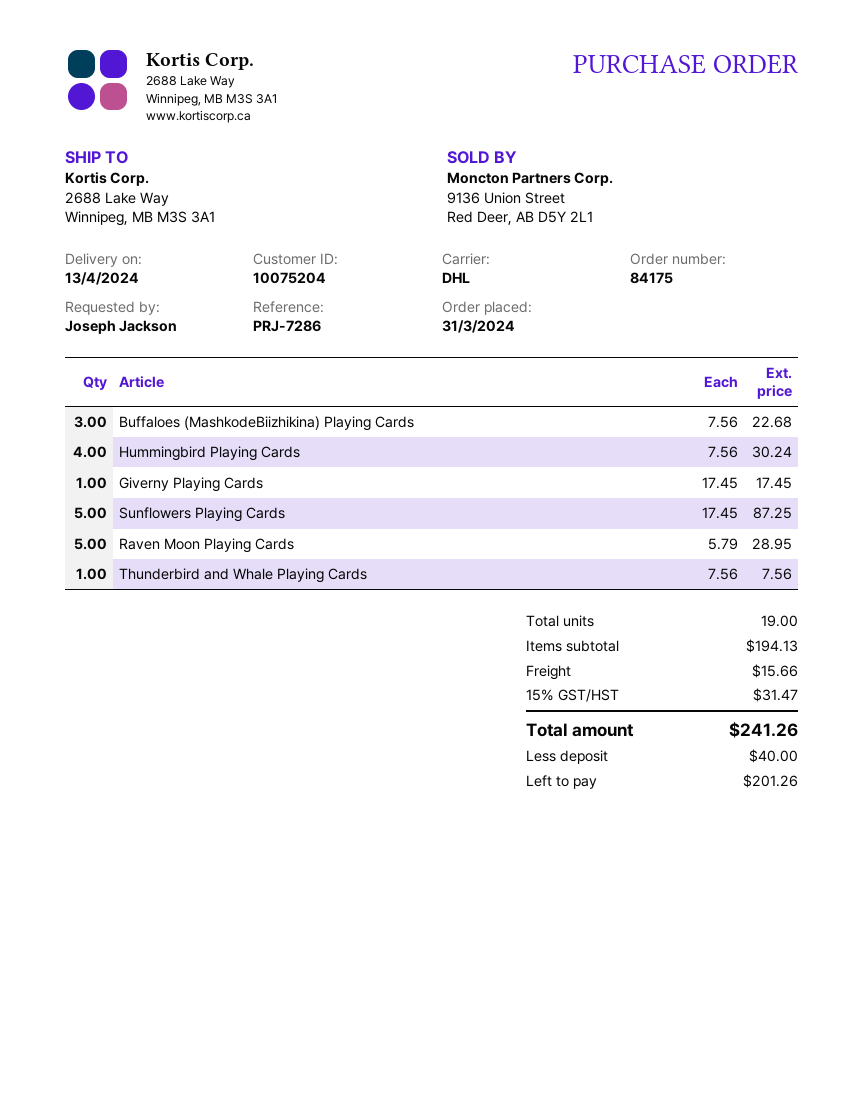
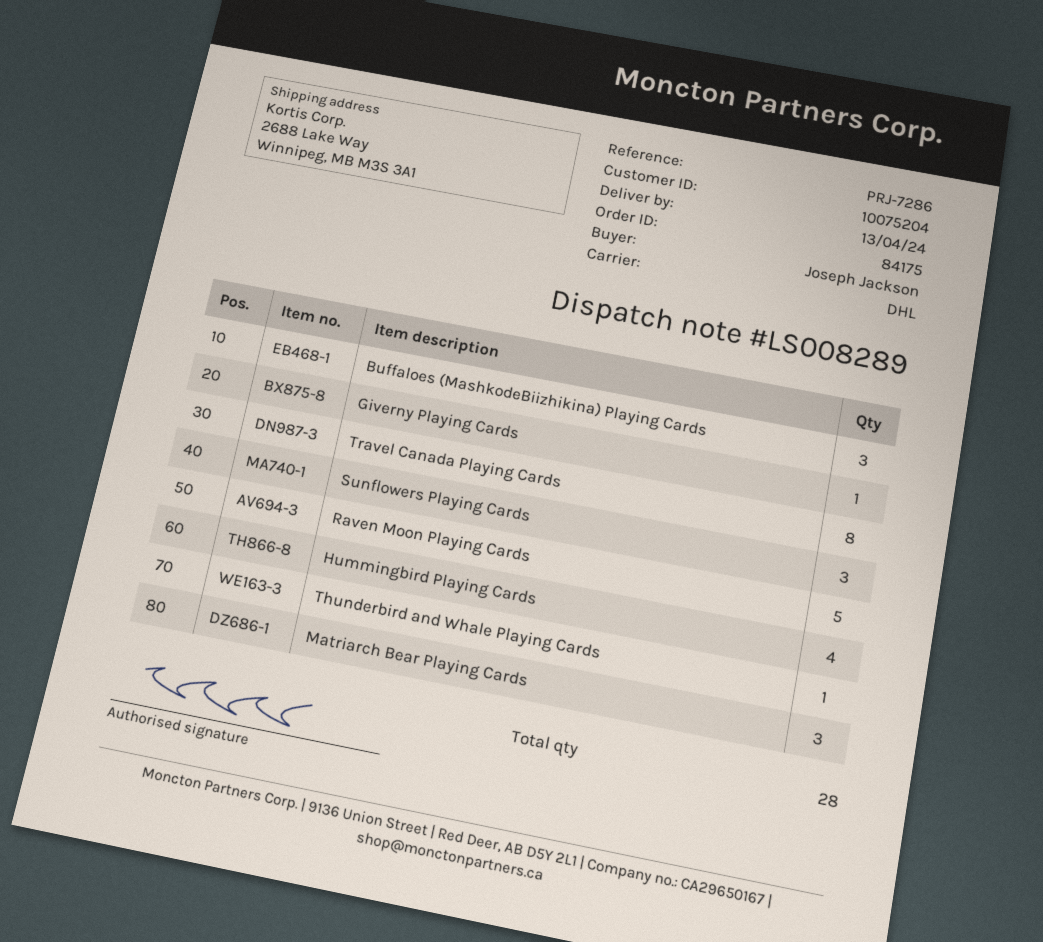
Sunflowers Playing Cards: 5 -> 3
Travel Canada Playing Cards: none -> 8
Matriarch Bear Playing Cards: none -> 3
total quantity: 19 -> 28

